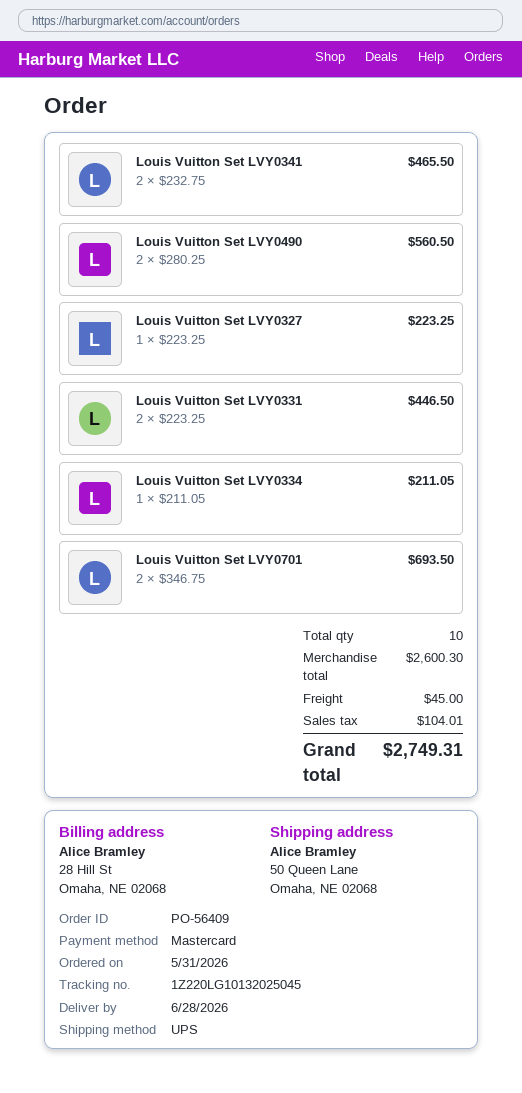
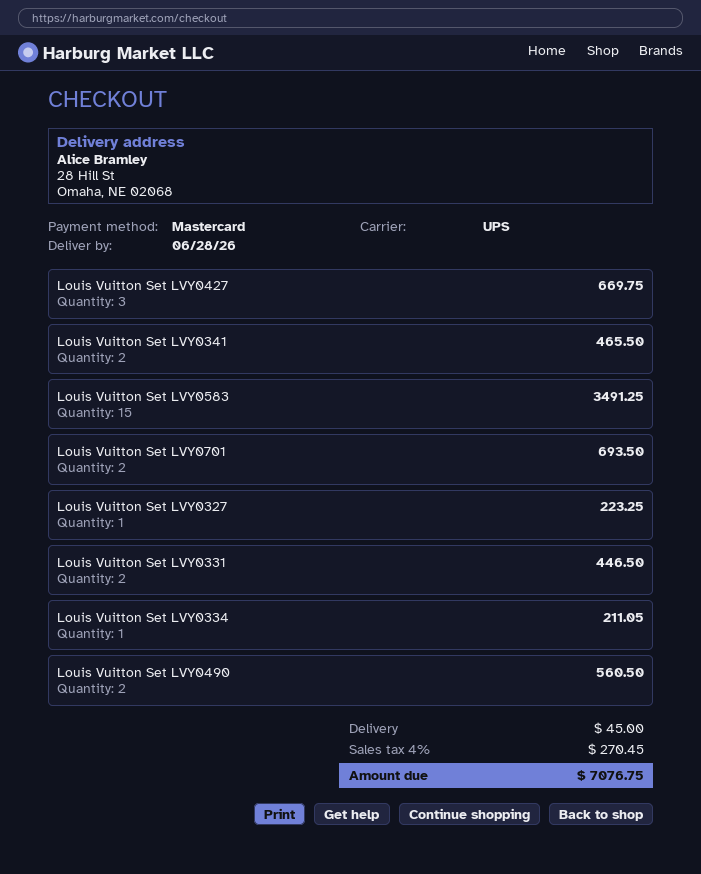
ship to: 50 Queen Lane, Omaha, NE 02068 -> 28 Hill St, Omaha, NE 02068
Louis Vuitton Set LVY0427: none -> 3 for 669.75
Louis Vuitton Set LVY0583: none -> 15 for 3491.25
tax: 104.01 -> 270.45
total: 2749.31 -> 7076.75

